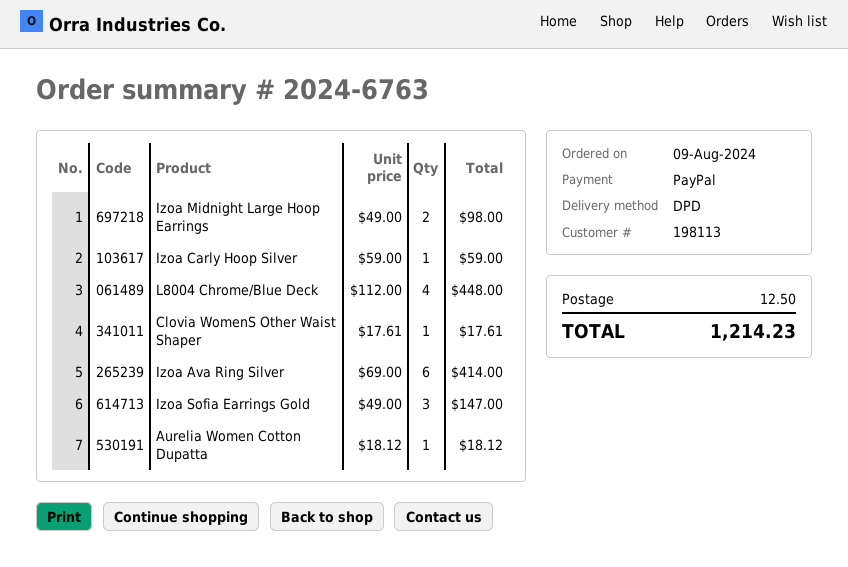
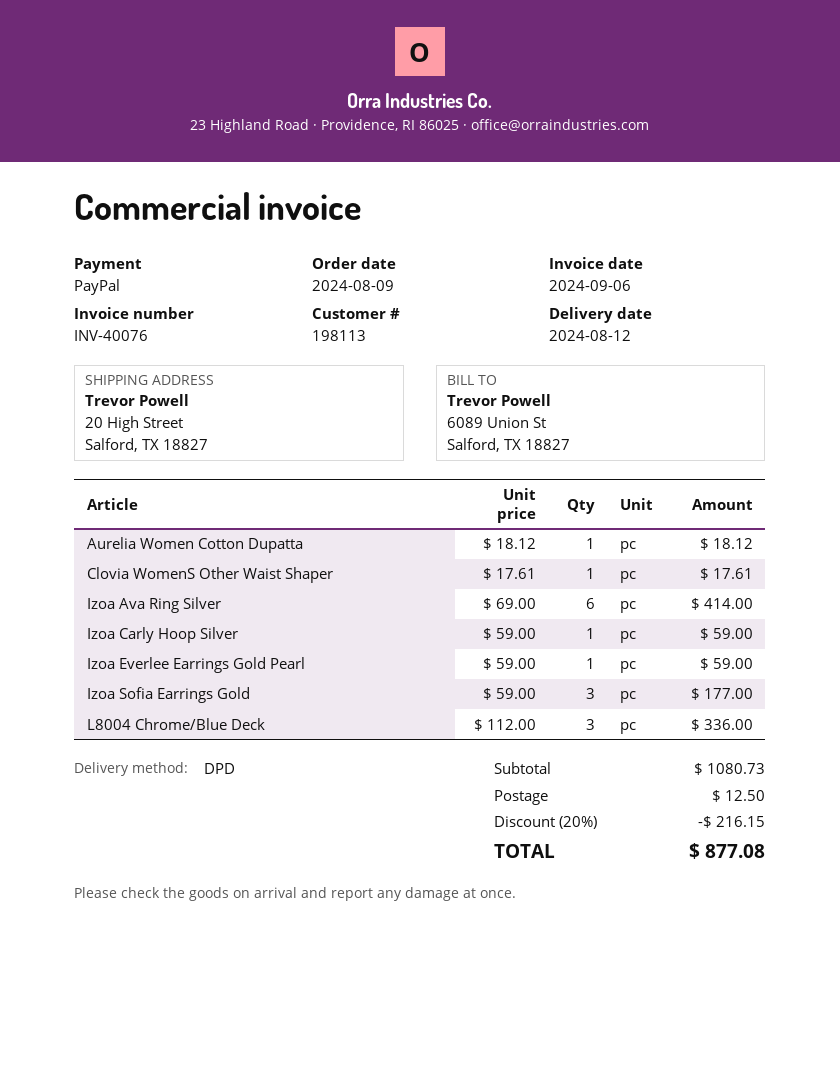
Izoa Midnight Large Hoop Earrings: 2 x 49.00 = 98.00 -> none
L8004 Chrome/Blue Deck: 4 x 112.00 = 448.00 -> 3 x 112.00 = 336.00
Izoa Sofia Earrings Gold: 3 x 49.00 = 147.00 -> 3 x 59.00 = 177.00
Izoa Everlee Earrings Gold Pearl: none -> 1 x 59.00 = 59.00
discount: none -> 20% = 216.15
total: 1214.23 -> 877.08

